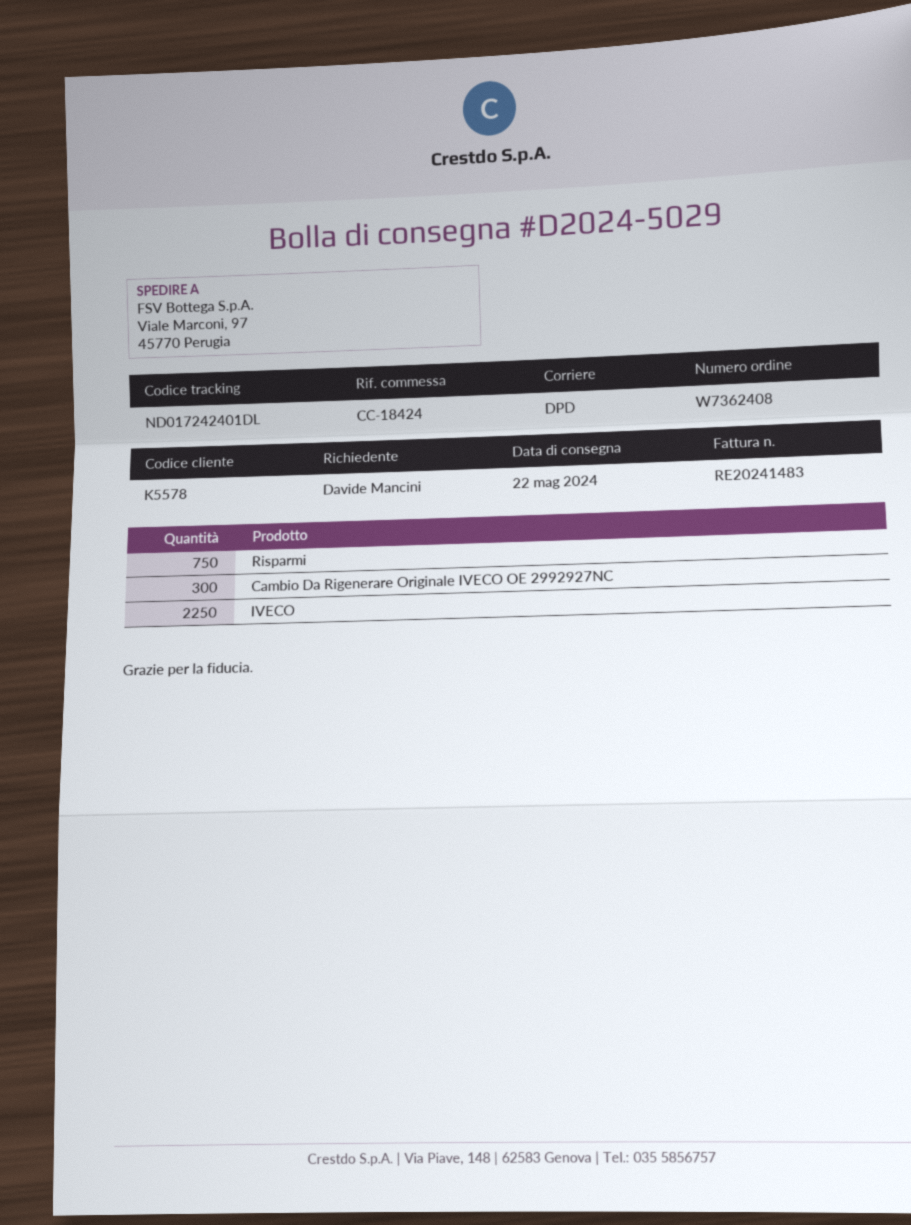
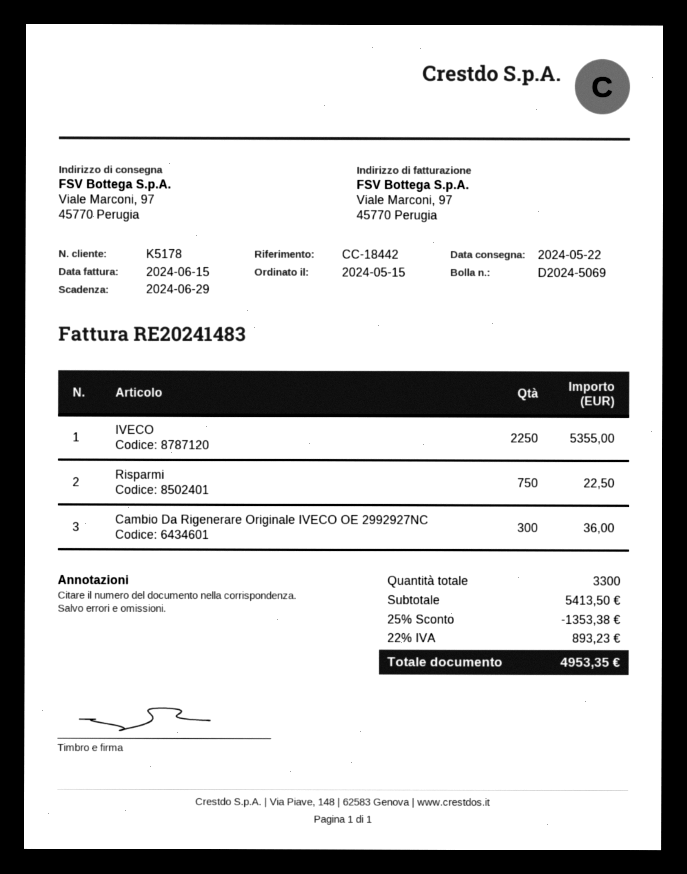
delivery note number: D2024-5029 -> D2024-5069
customer number: K5578 -> K5178
reference: CC-18424 -> CC-18442

